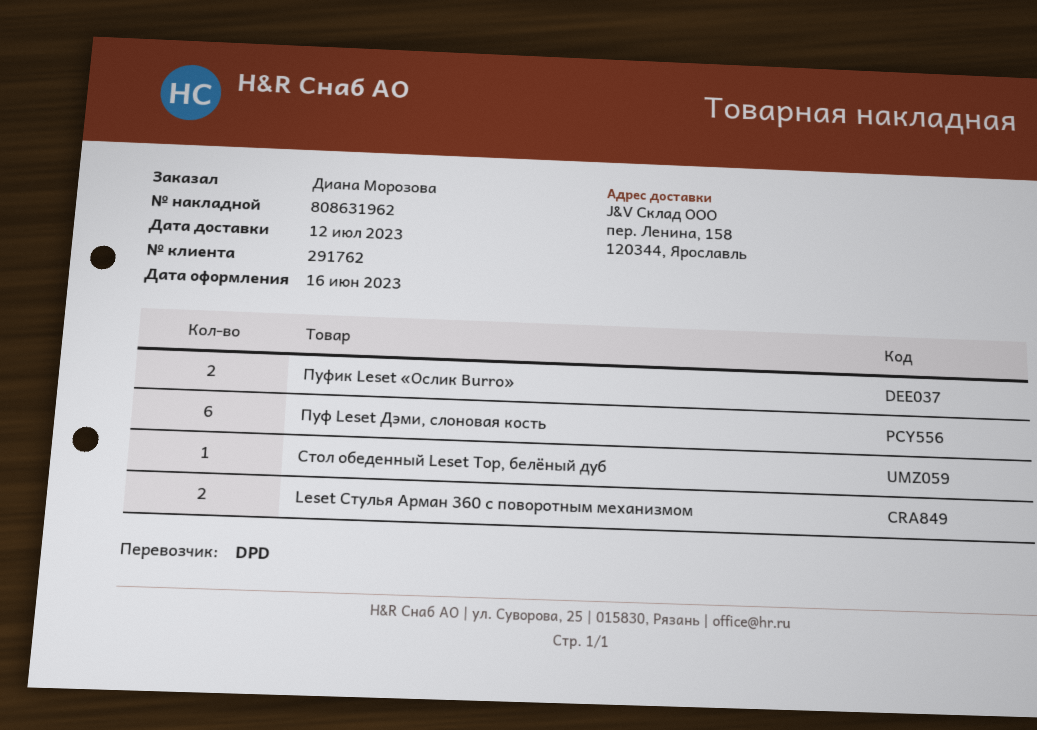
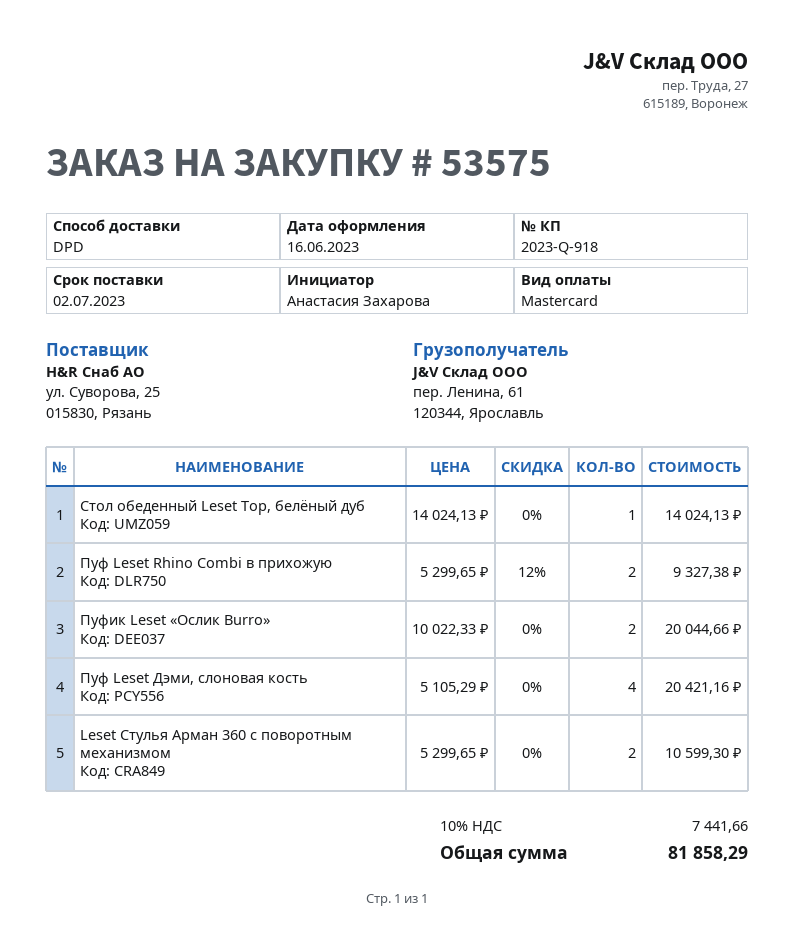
delivery date: 2023-07-12 -> 2023-07-02
ordered by: Диана Морозова -> Анастасия Захарова
ship to: пер. Ленина, 158, 120344, Ярославль -> пер. Ленина, 61, 120344, Ярославль
Пуф Leset Дэми, слоновая кость: 6 -> 4
Пуф Leset Rhino Combi в прихожую: none -> 2

